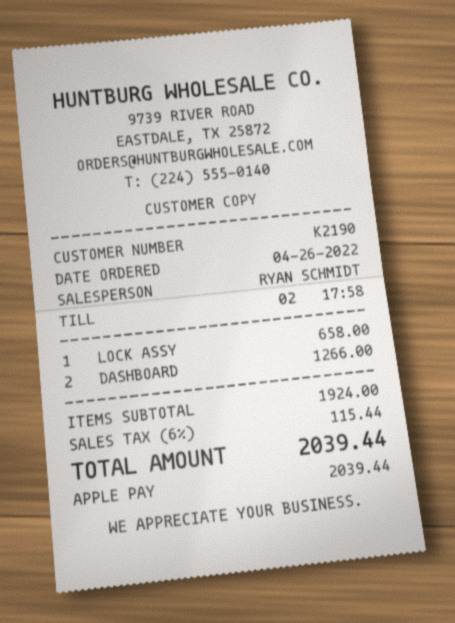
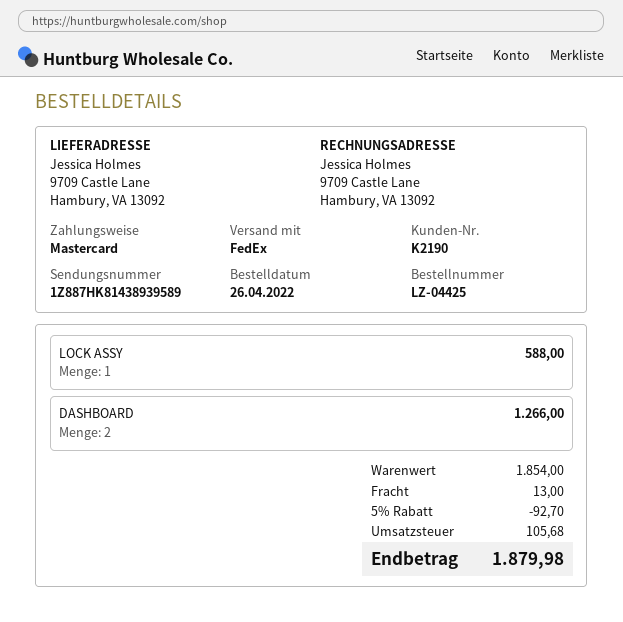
payment method: Apple Pay -> Mastercard
LOCK ASSY: 1 for 658.00 -> 1 for 588.00
subtotal: 1924.00 -> 1854.00
discount: none -> 5% = 92.70
shipping: none -> 13.00
tax: 115.44 -> 105.68
total: 2039.44 -> 1879.98

